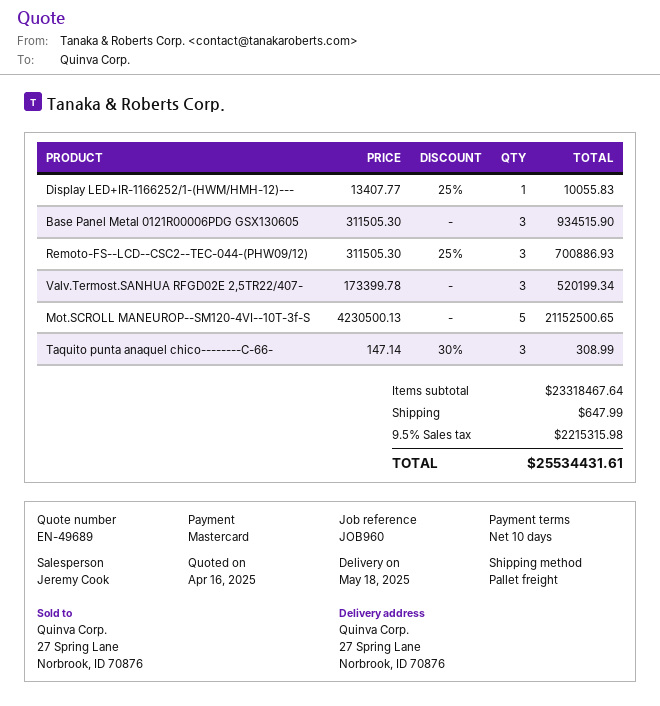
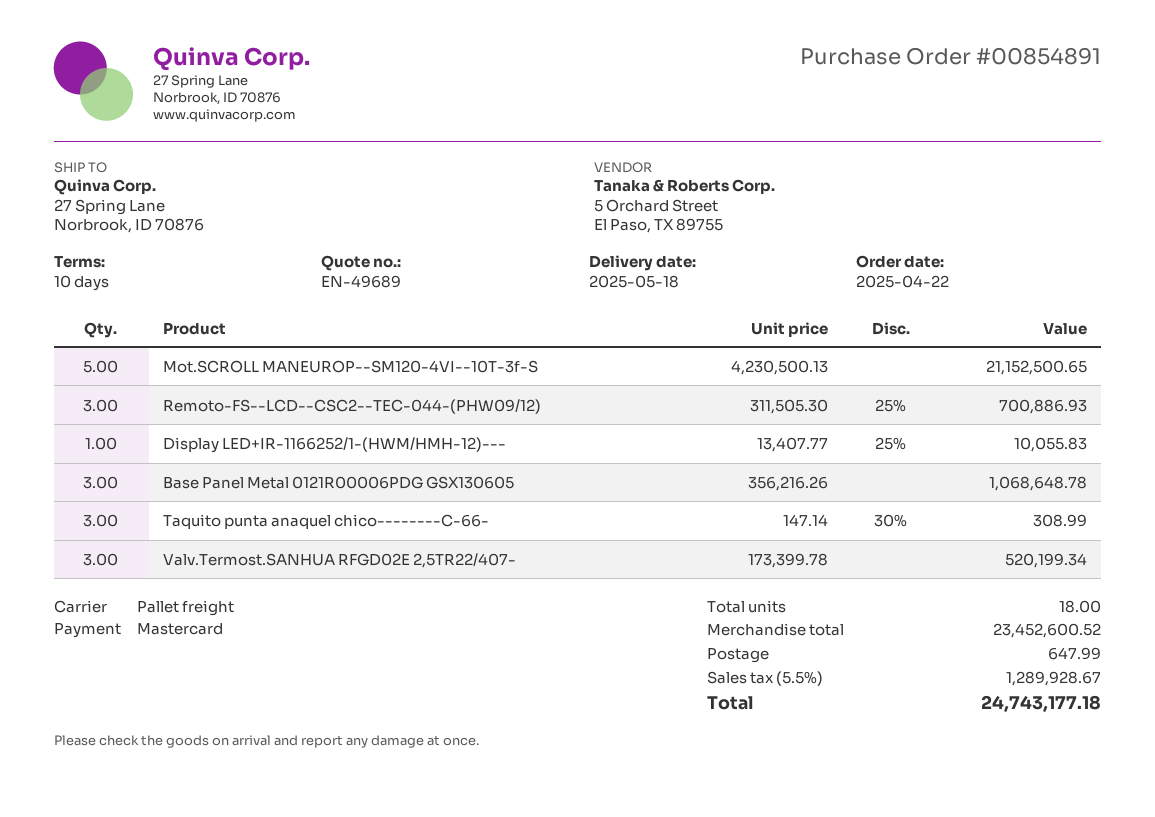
Base Panel Metal 0121R00006PDG GSX130605: 3 x 311505.30 = 934515.90 -> 3 x 356216.26 = 1068648.78
subtotal: 23318467.64 -> 23452600.52
tax: 9.5% = 2215315.98 -> 5.5% = 1289928.67
total: 25534431.61 -> 24743177.18

